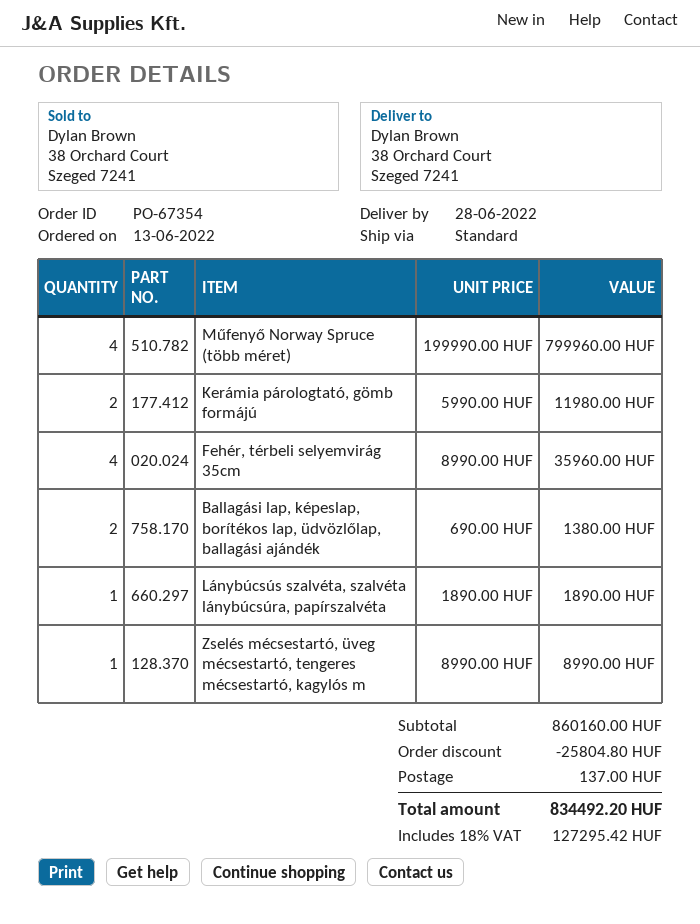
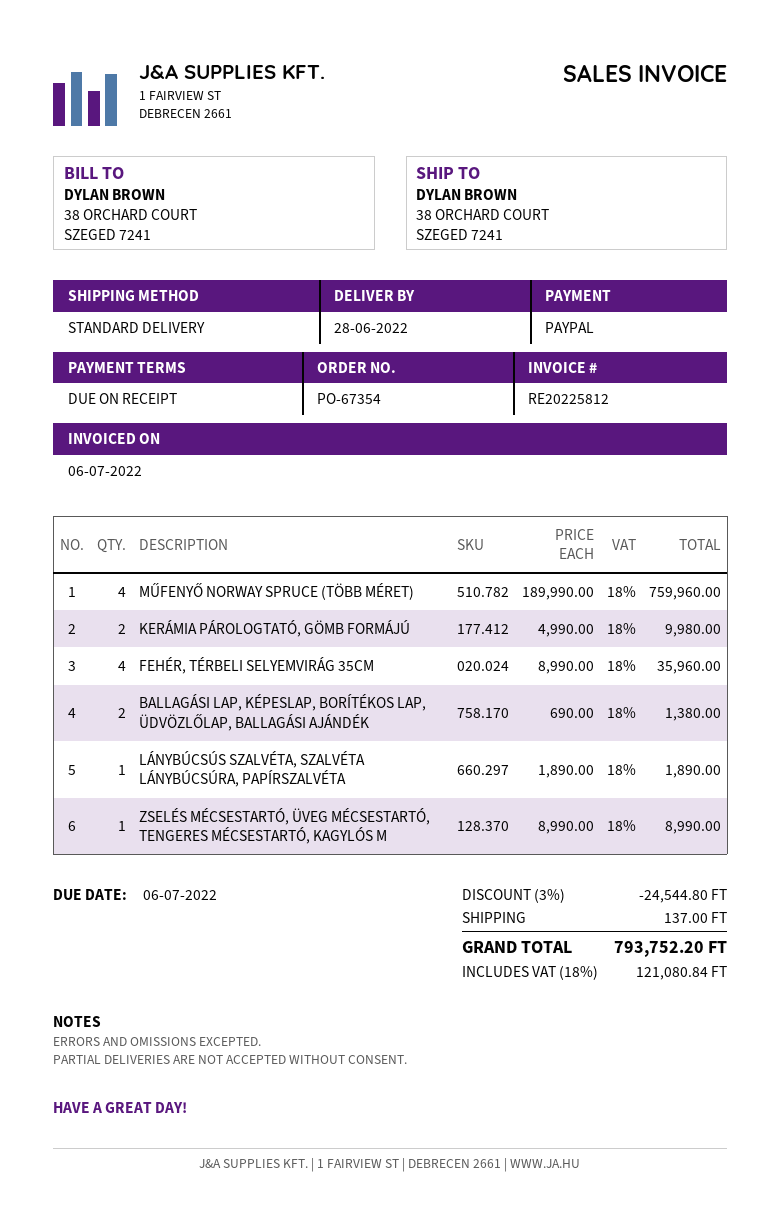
Műfenyő Norway Spruce (több méret): 4 x 199990.00 = 799960.00 -> 4 x 189990.00 = 759960.00
Kerámia párologtató, gömb formájú: 2 x 5990.00 = 11980.00 -> 2 x 4990.00 = 9980.00
discount: 25804.80 -> 24544.80
tax: 18% = 127295.42 -> 18% = 121080.84
total: 834492.20 -> 793752.20

